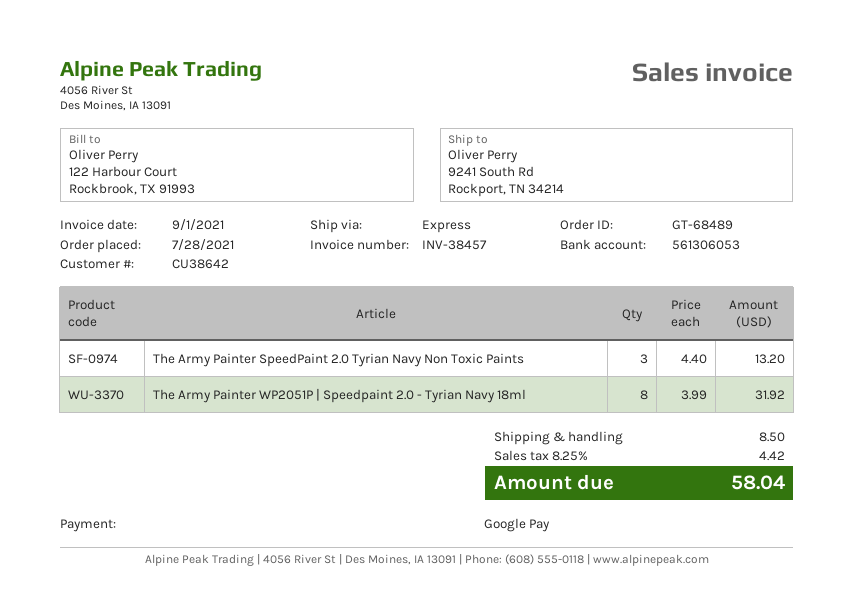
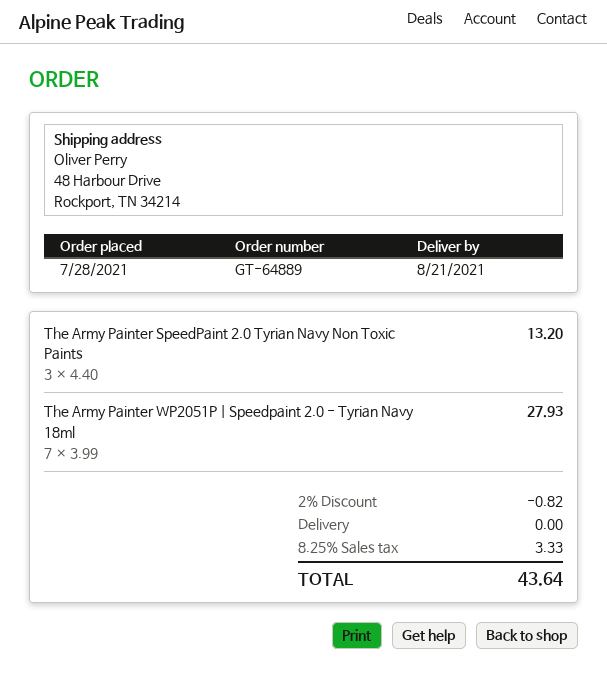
order number: GT-68489 -> GT-64889
ship to: 9241 South Rd, Rockport, TN 34214 -> 48 Harbour Drive, Rockport, TN 34214
The Army Painter WP2051P | Speedpaint 2.0 - Tyrian Navy 18ml: 8 x 3.99 = 31.92 -> 7 x 3.99 = 27.93
discount: none -> 2% = 0.82
shipping: 8.50 -> 0.00
tax: 8.25% = 4.42 -> 8.25% = 3.33
total: 58.04 -> 43.64

